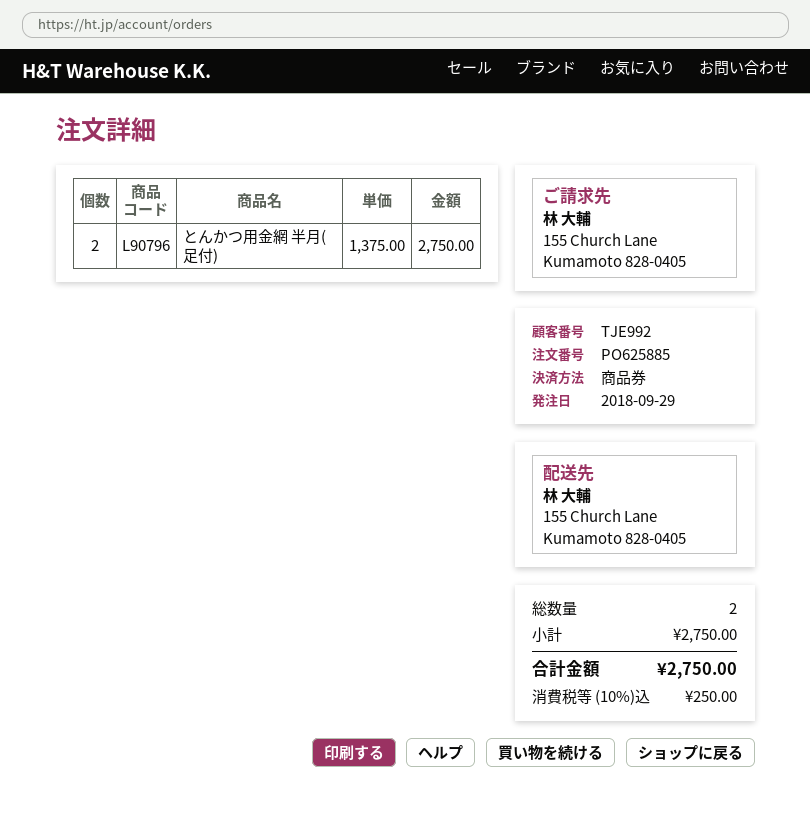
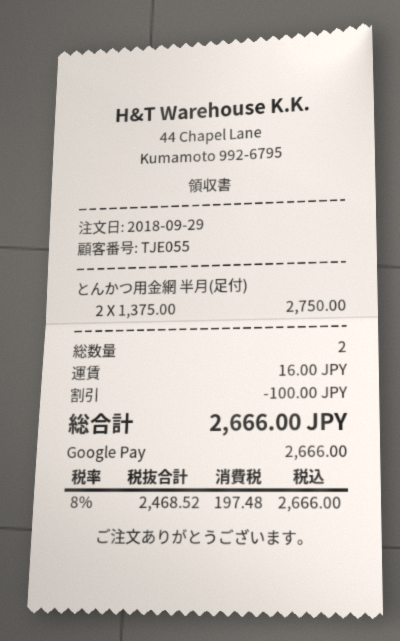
customer number: TJE992 -> TJE055
payment method: gift card -> Google Pay
discount: none -> 100.00
shipping: none -> 16.00
tax: 10% = 250.00 -> 8% = 197.48
total: 2750.00 -> 2666.00

